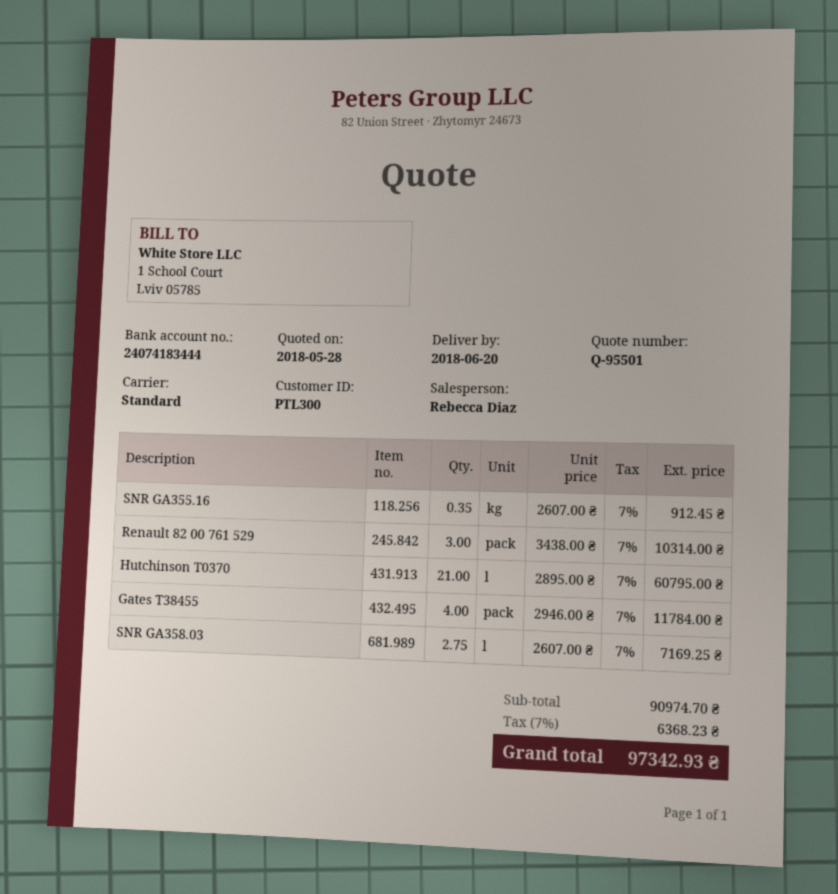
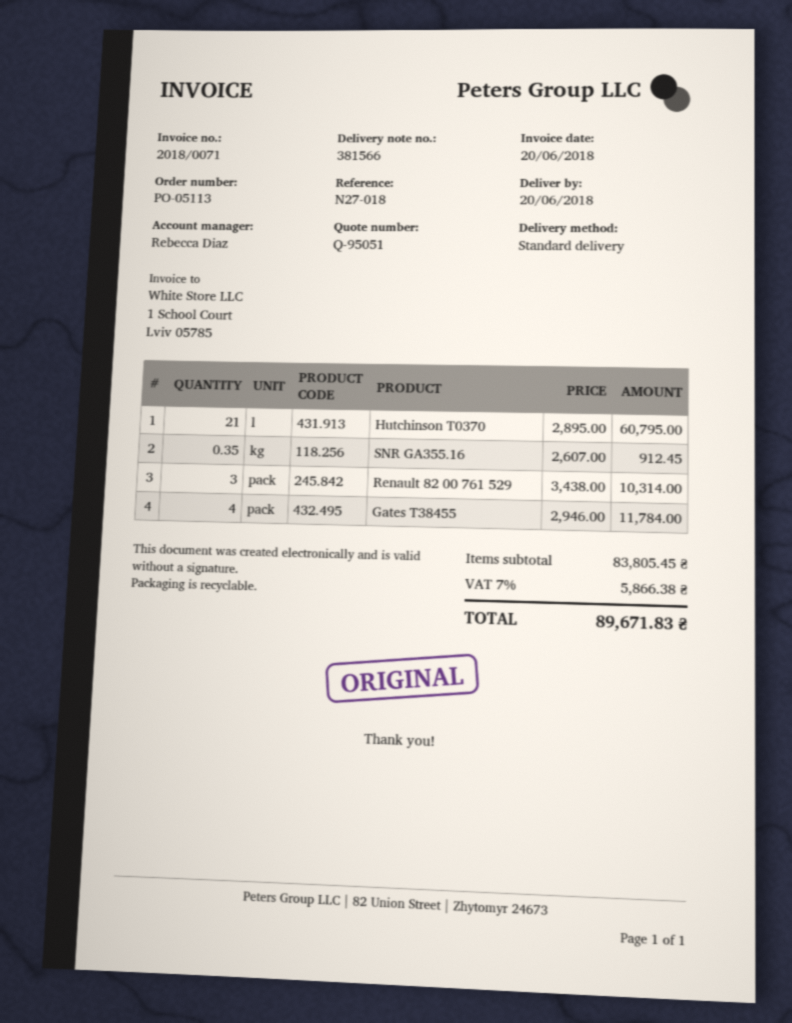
quote number: Q-95501 -> Q-95051
SNR GA358.03: 2.75 x 2607.00 = 7169.25 -> none
subtotal: 90974.70 -> 83805.45
tax: 7% = 6368.23 -> 7% = 5866.38
total: 97342.93 -> 89671.83

